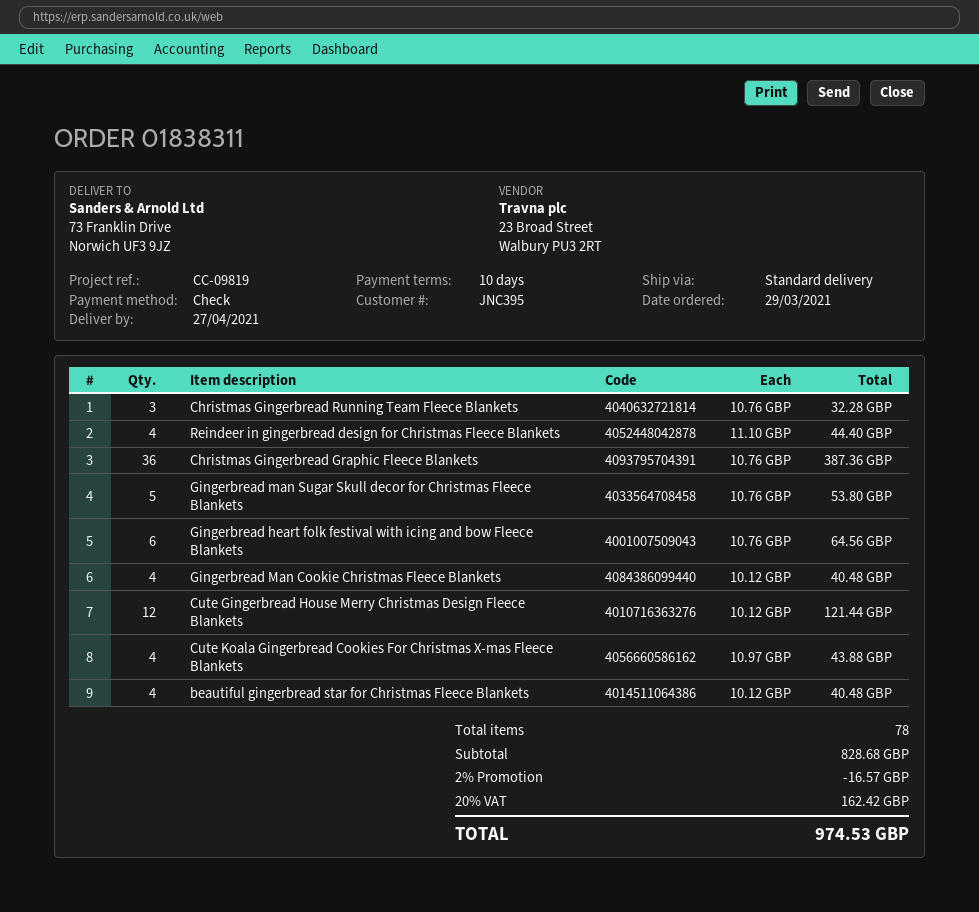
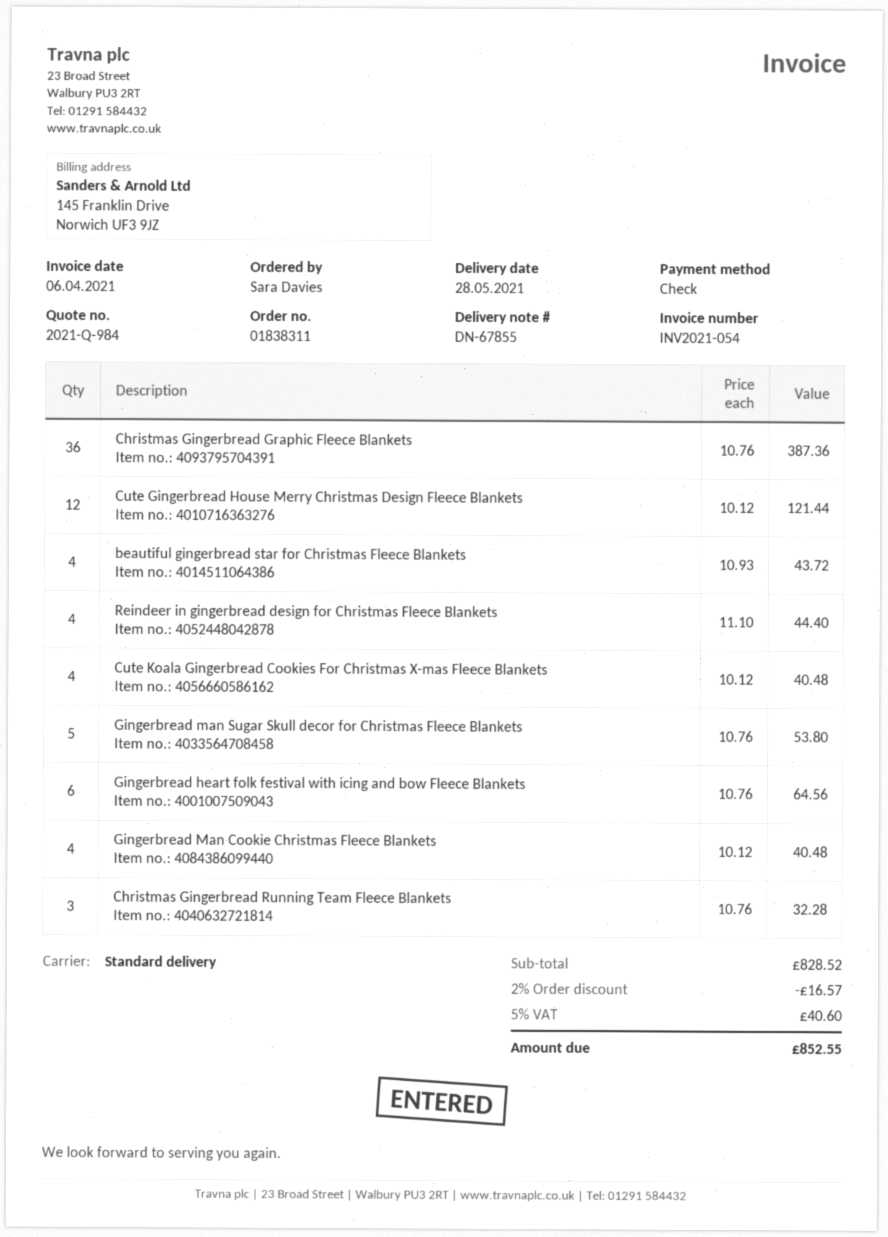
delivery date: 2021-04-27 -> 2021-05-28
Cute Koala Gingerbread Cookies For Christmas X-mas Fleece Blankets: 4 x 10.97 = 43.88 -> 4 x 10.12 = 40.48
beautiful gingerbread star for Christmas Fleece Blankets: 4 x 10.12 = 40.48 -> 4 x 10.93 = 43.72
subtotal: 828.68 -> 828.52
tax: 20% = 162.42 -> 5% = 40.60
total: 974.53 -> 852.55

